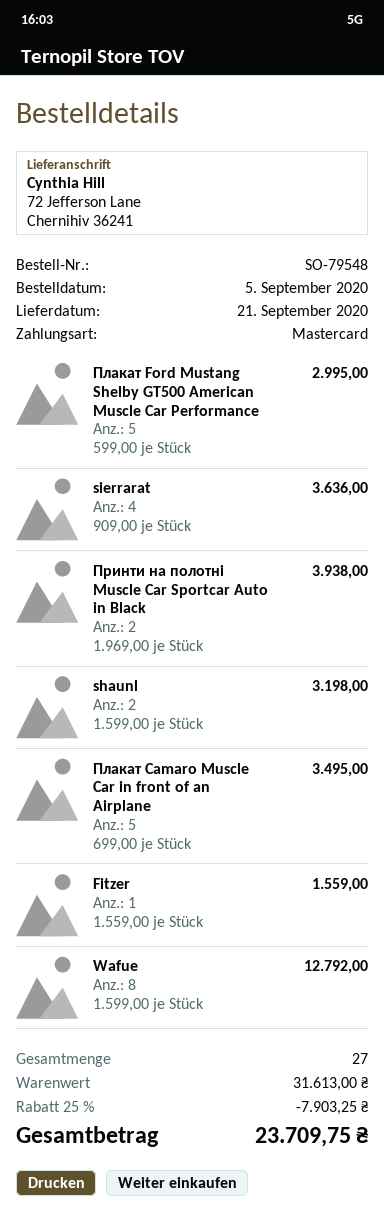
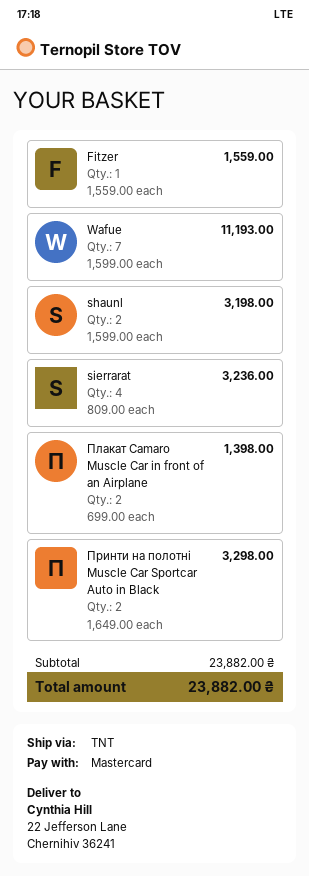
ship to: 72 Jefferson Lane, Chernihiv 36241 -> 22 Jefferson Lane, Chernihiv 36241
Плакат Ford Mustang Shelby GT500 American Muscle Car Performance: 5 x 599.00 = 2995.00 -> none
sierrarat: 4 x 909.00 = 3636.00 -> 4 x 809.00 = 3236.00
Принти на полотні Muscle Car Sportcar Auto in Black: 2 x 1969.00 = 3938.00 -> 2 x 1649.00 = 3298.00
Плакат Camaro Muscle Car in front of an Airplane: 5 x 699.00 = 3495.00 -> 2 x 699.00 = 1398.00
Wafue: 8 x 1599.00 = 12792.00 -> 7 x 1599.00 = 11193.00
subtotal: 31613.00 -> 23882.00
discount: 25% = 7903.25 -> none
total: 23709.75 -> 23882.00

